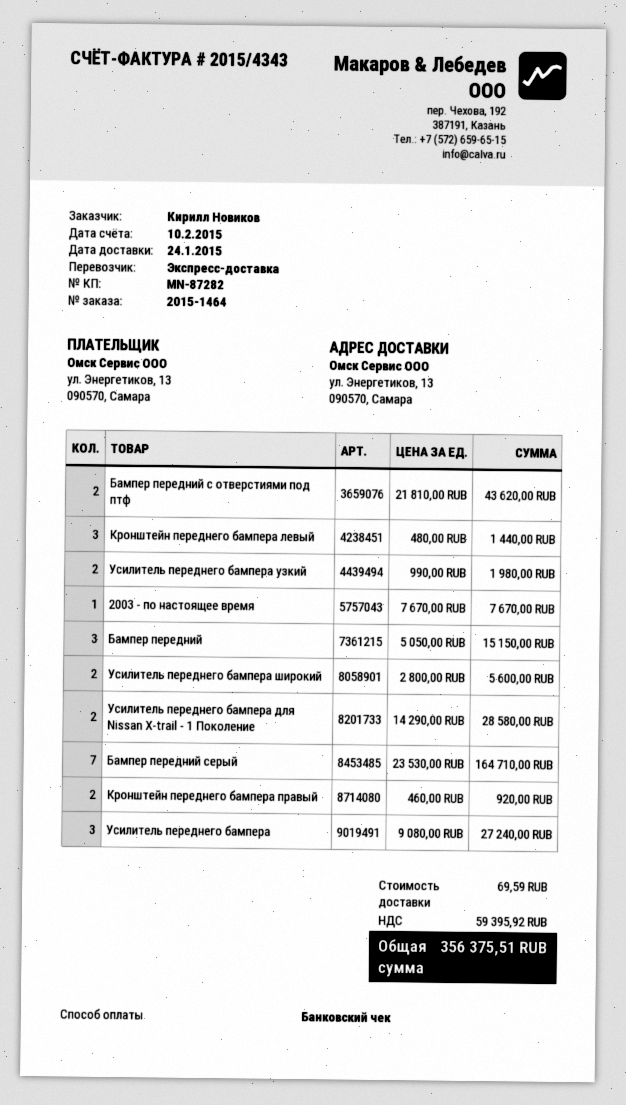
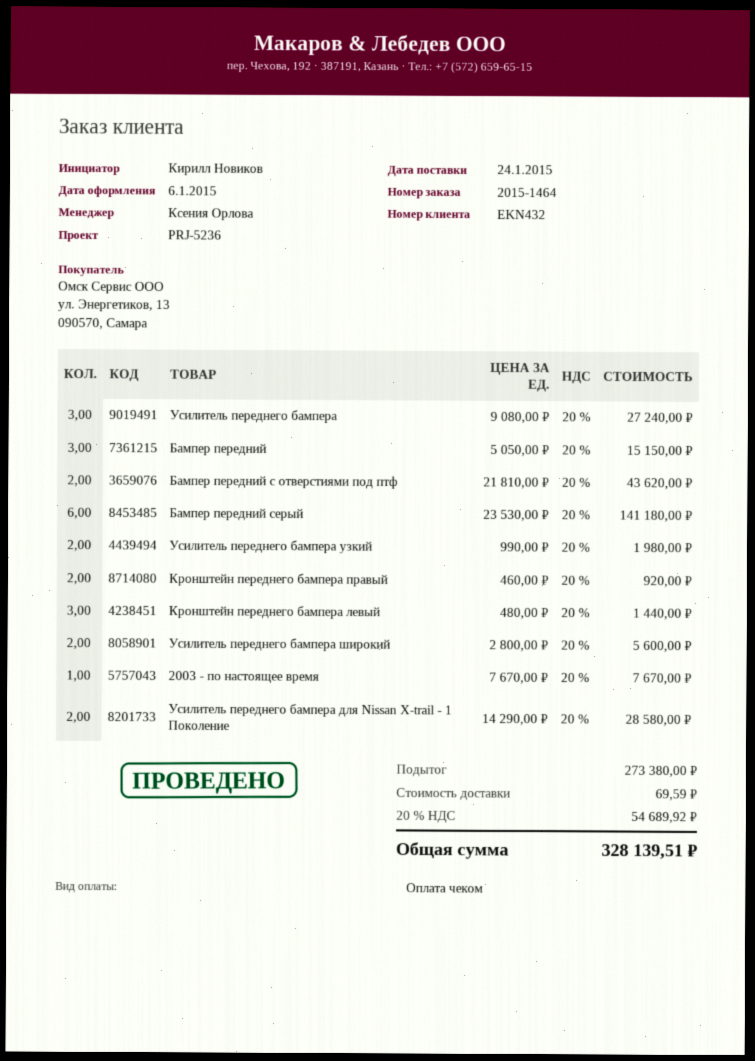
Бампер передний серый: 7 x 23530.00 = 164710.00 -> 6 x 23530.00 = 141180.00
tax: 59395.92 -> 54689.92
total: 356375.51 -> 328139.51

